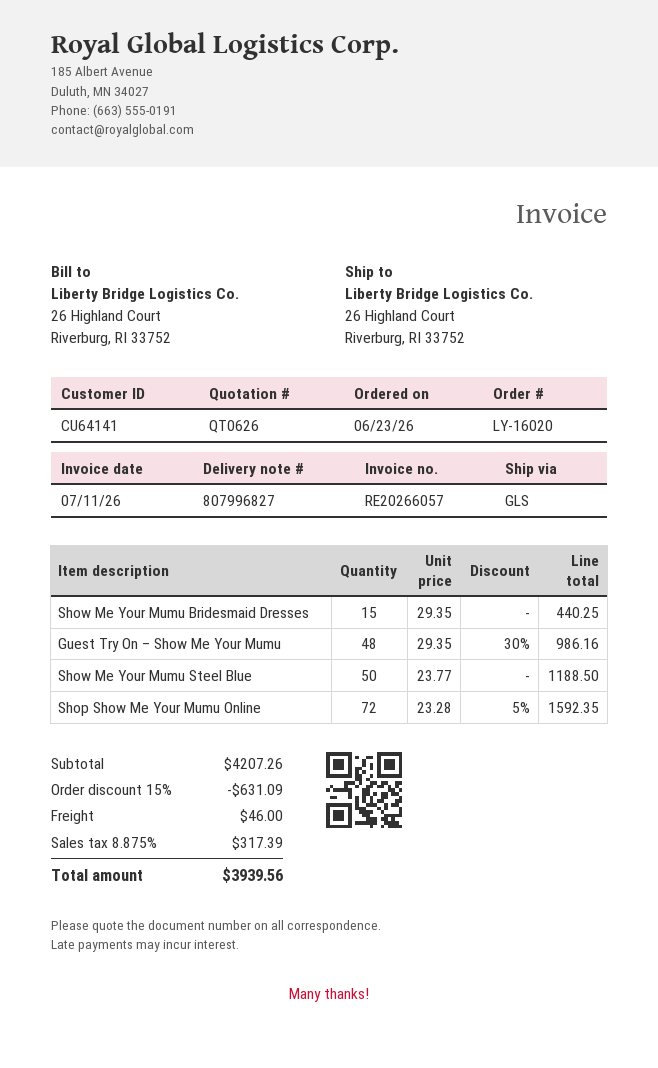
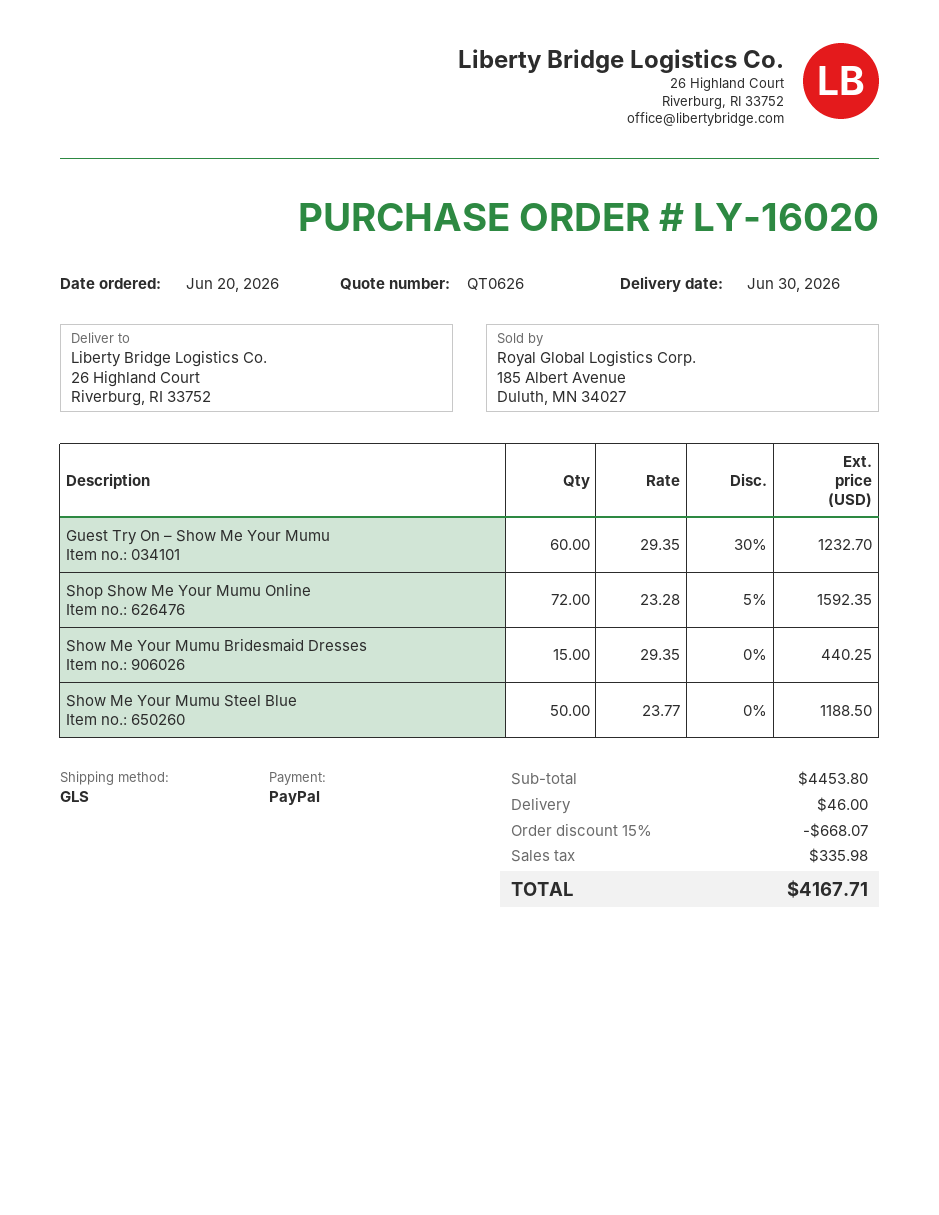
order date: 2026-06-23 -> 2026-06-20
Guest Try On – Show Me Your Mumu: 48 x 29.35 - 30% = 986.16 -> 60 x 29.35 - 30% = 1232.70
subtotal: 4207.26 -> 4453.80
discount: 15% = 631.09 -> 15% = 668.07
tax: 317.39 -> 335.98
total: 3939.56 -> 4167.71

